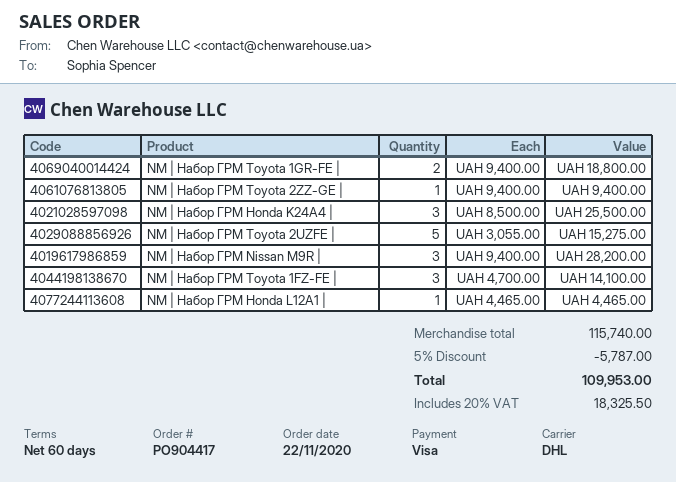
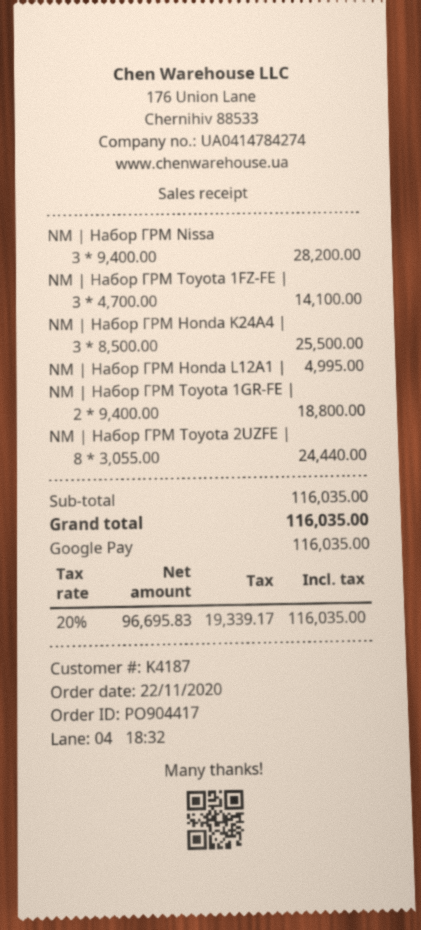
payment method: Visa -> Google Pay
NM | Набор ГРМ Toyota 2ZZ-GE |: 1 x 9400.00 = 9400.00 -> none
NM | Набор ГРМ Toyota 2UZFE |: 5 x 3055.00 = 15275.00 -> 8 x 3055.00 = 24440.00
NM | Набор ГРМ Honda L12A1 |: 1 x 4465.00 = 4465.00 -> 1 x 4995.00 = 4995.00
subtotal: 115740.00 -> 116035.00
discount: 5% = 5787.00 -> none
tax: 20% = 18325.50 -> 20% = 19339.17
total: 109953.00 -> 116035.00

